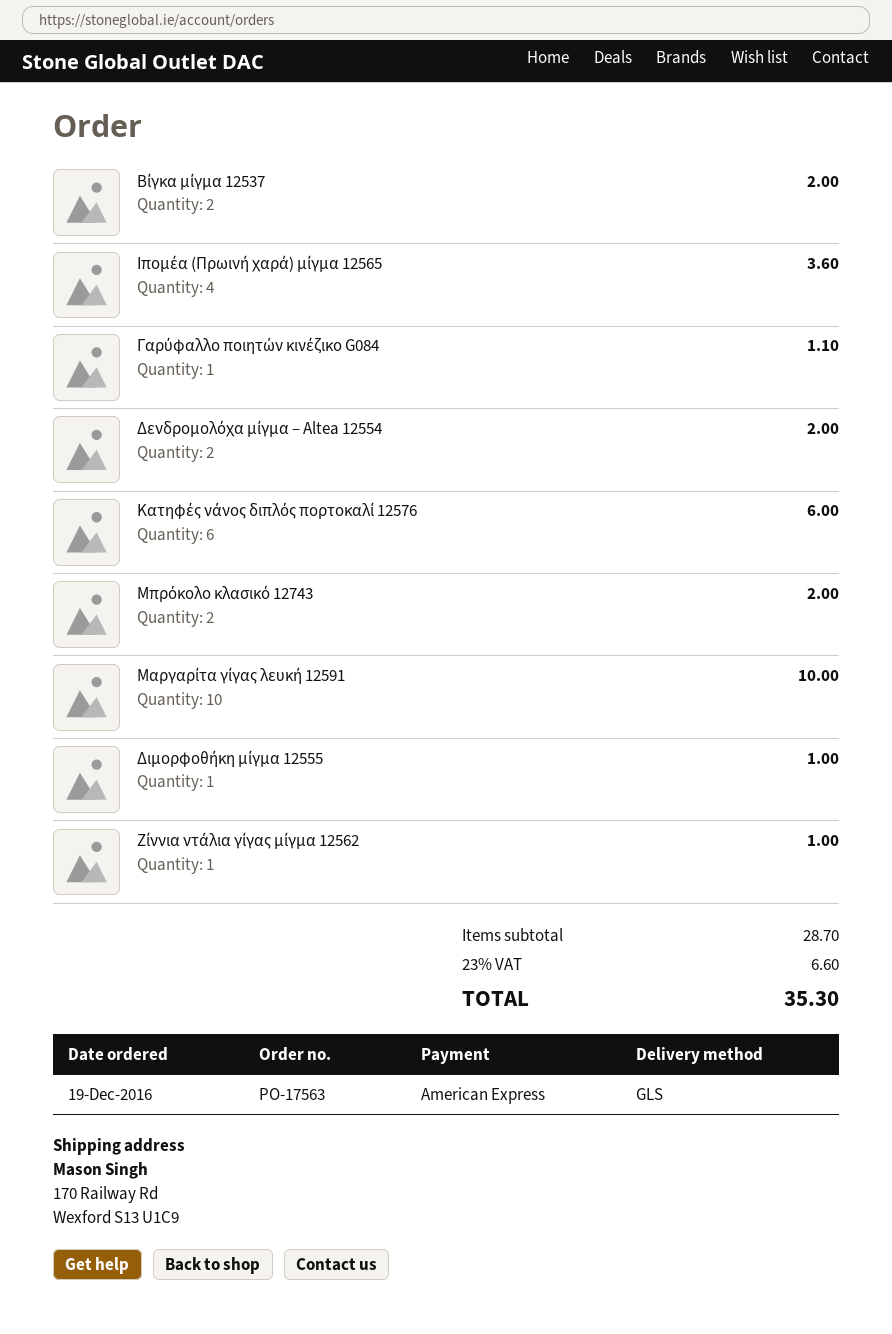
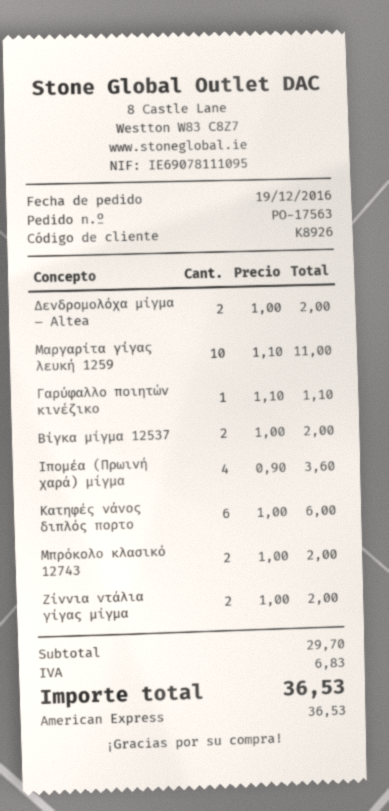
Μαργαρίτα γίγας λευκή 12591: 10 for 10.00 -> 10 for 11.00
Διμορφοθήκη μίγμα 12555: 1 for 1.00 -> none
Ζίννια ντάλια γίγας μίγμα 12562: 1 for 1.00 -> 2 for 2.00
subtotal: 28.70 -> 29.70
tax: 6.60 -> 6.83
total: 35.30 -> 36.53

